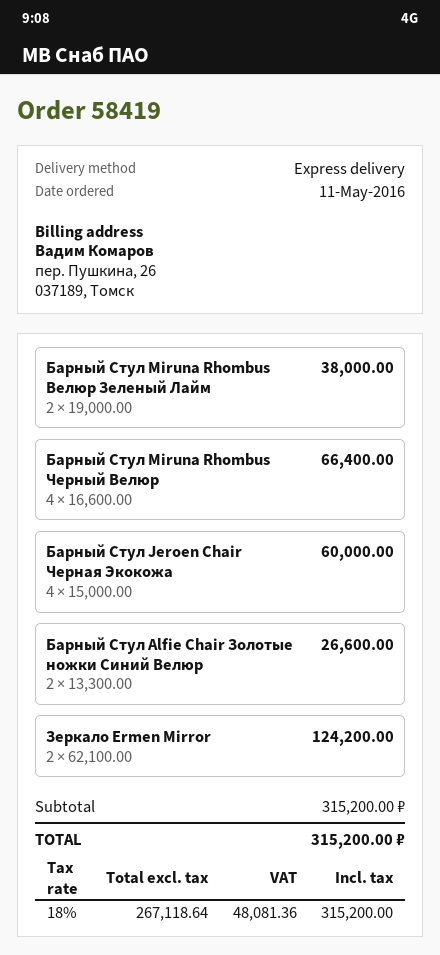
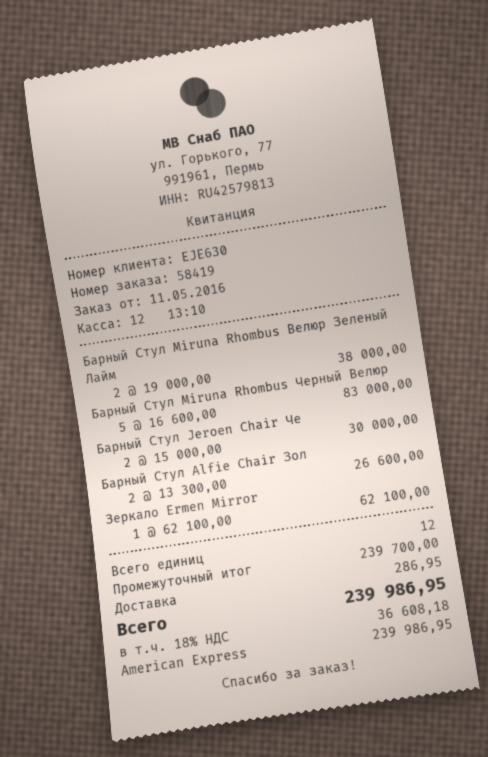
Барный Стул Miruna Rhombus Черный Велюр: 4 x 16600.00 = 66400.00 -> 5 x 16600.00 = 83000.00
Барный Стул Jeroen Chair Черная Экокожа: 4 x 15000.00 = 60000.00 -> 2 x 15000.00 = 30000.00
Зеркало Ermen Mirror: 2 x 62100.00 = 124200.00 -> 1 x 62100.00 = 62100.00
subtotal: 315200.00 -> 239700.00
shipping: none -> 286.95
tax: 18% = 48081.36 -> 18% = 36608.18
total: 315200.00 -> 239986.95

